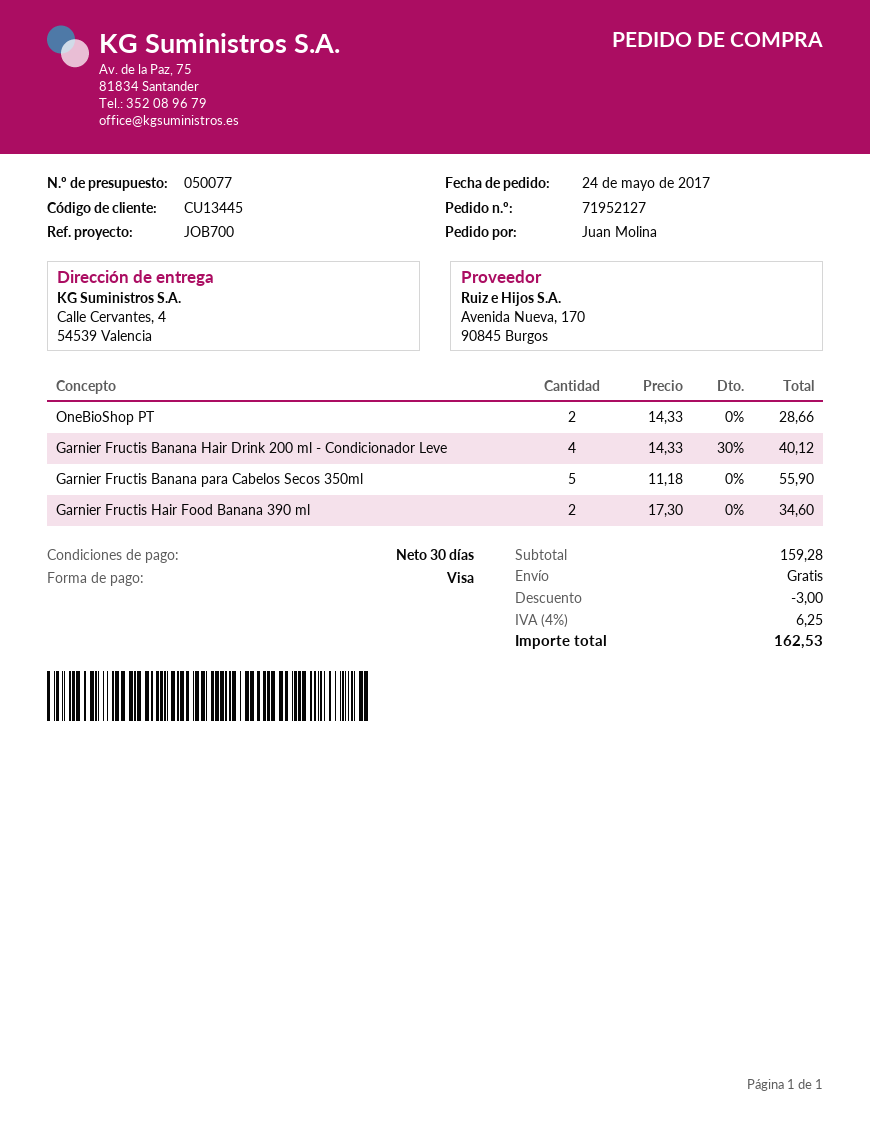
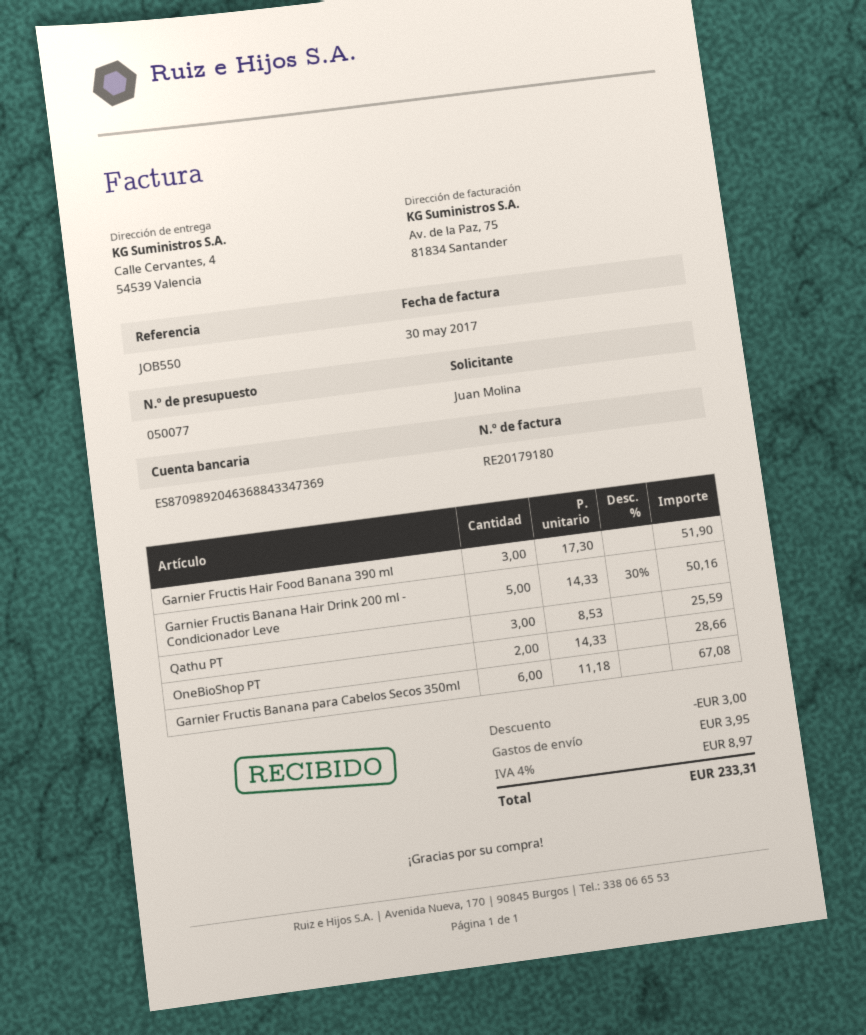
reference: JOB700 -> JOB550
Garnier Fructis Banana Hair Drink 200 ml - Condicionador Leve: 4 x 14.33 - 30% = 40.12 -> 5 x 14.33 - 30% = 50.16
Garnier Fructis Banana para Cabelos Secos 350ml: 5 x 11.18 = 55.90 -> 6 x 11.18 = 67.08
Garnier Fructis Hair Food Banana 390 ml: 2 x 17.30 = 34.60 -> 3 x 17.30 = 51.90
Qathu PT: none -> 3 x 8.53 = 25.59
shipping: 0.00 -> 3.95
tax: 4% = 6.25 -> 4% = 8.97
total: 162.53 -> 233.31

